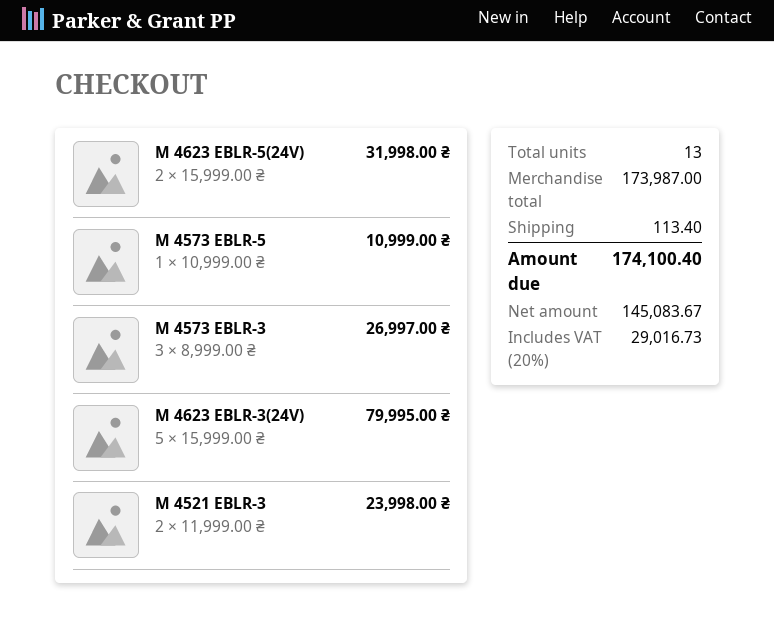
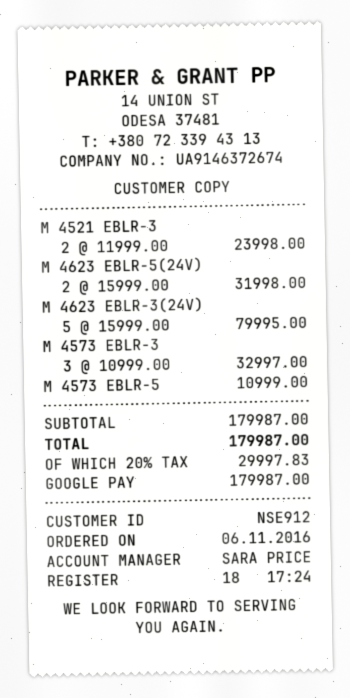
M 4573 EBLR-3: 3 x 8999.00 = 26997.00 -> 3 x 10999.00 = 32997.00
subtotal: 173987.00 -> 179987.00
shipping: 113.40 -> none
tax: 20% = 29016.73 -> 20% = 29997.83
total: 174100.40 -> 179987.00

